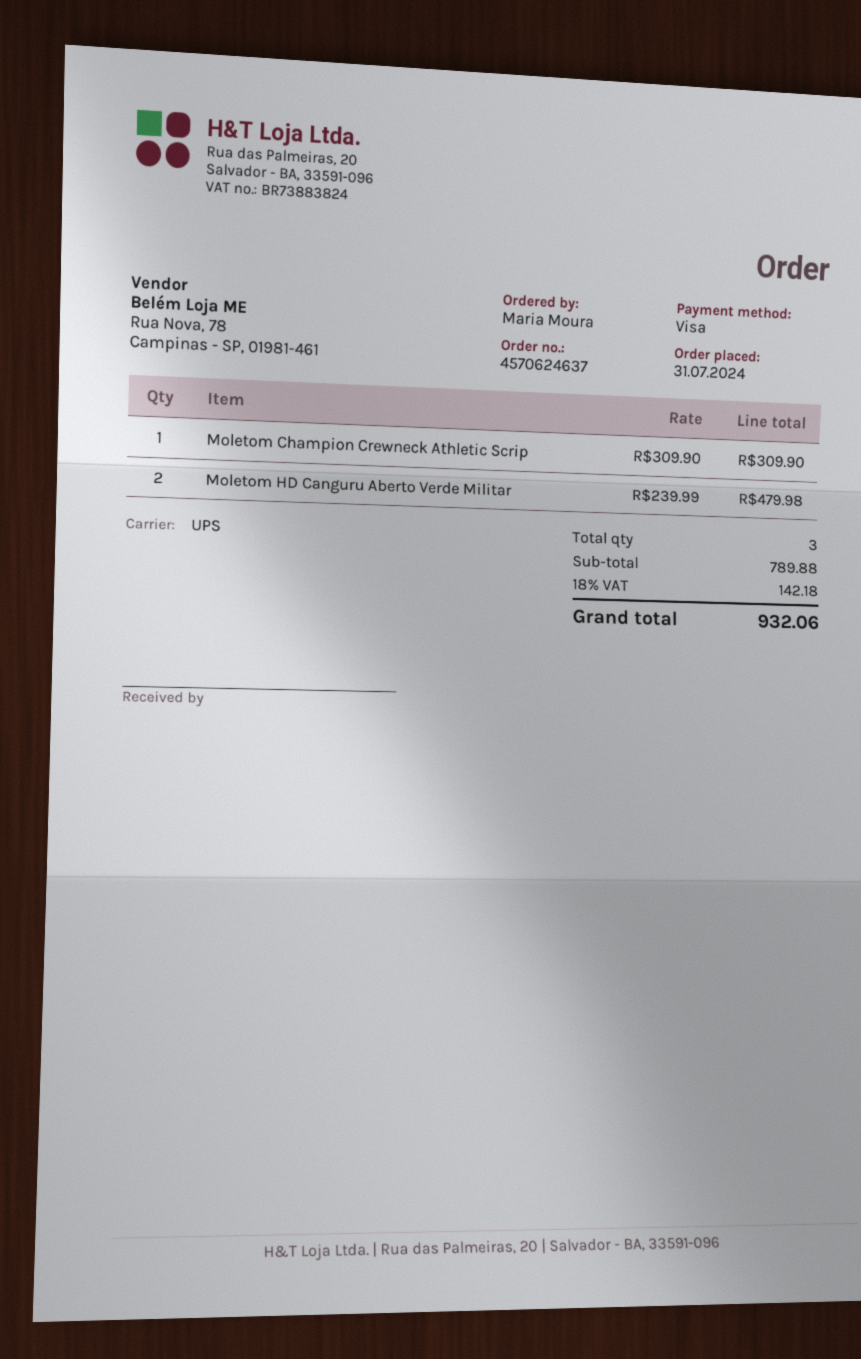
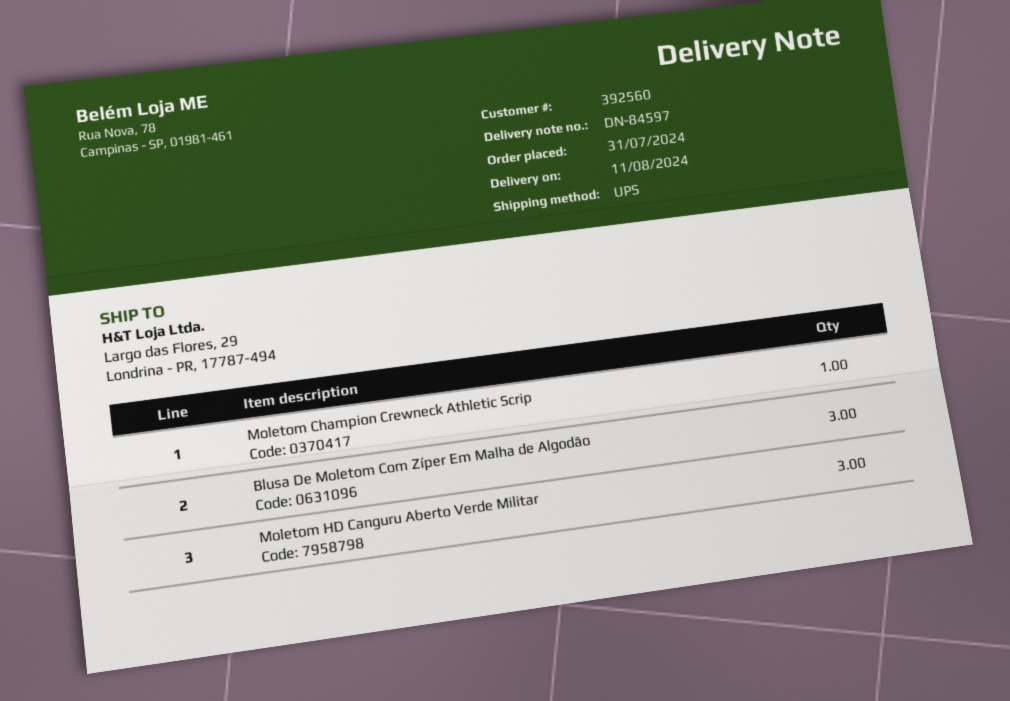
Moletom HD Canguru Aberto Verde Militar: 2 -> 3
Blusa De Moletom Com Zíper Em Malha de Algodão: none -> 3

